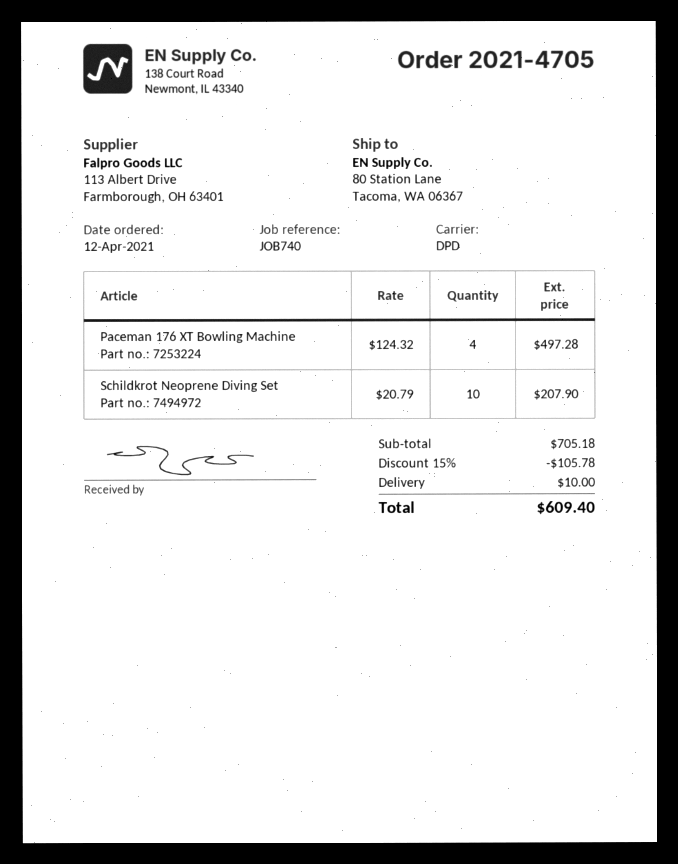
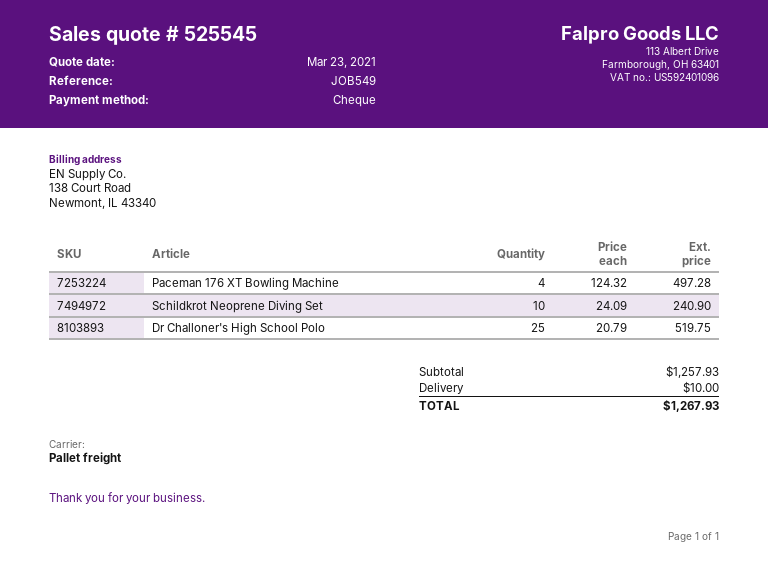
reference: JOB740 -> JOB549
shipping method: DPD -> pallet freight
Schildkrot Neoprene Diving Set: 10 x 20.79 = 207.90 -> 10 x 24.09 = 240.90
Dr Challoner's High School Polo: none -> 25 x 20.79 = 519.75
subtotal: 705.18 -> 1257.93
discount: 15% = 105.78 -> none
total: 609.40 -> 1267.93

